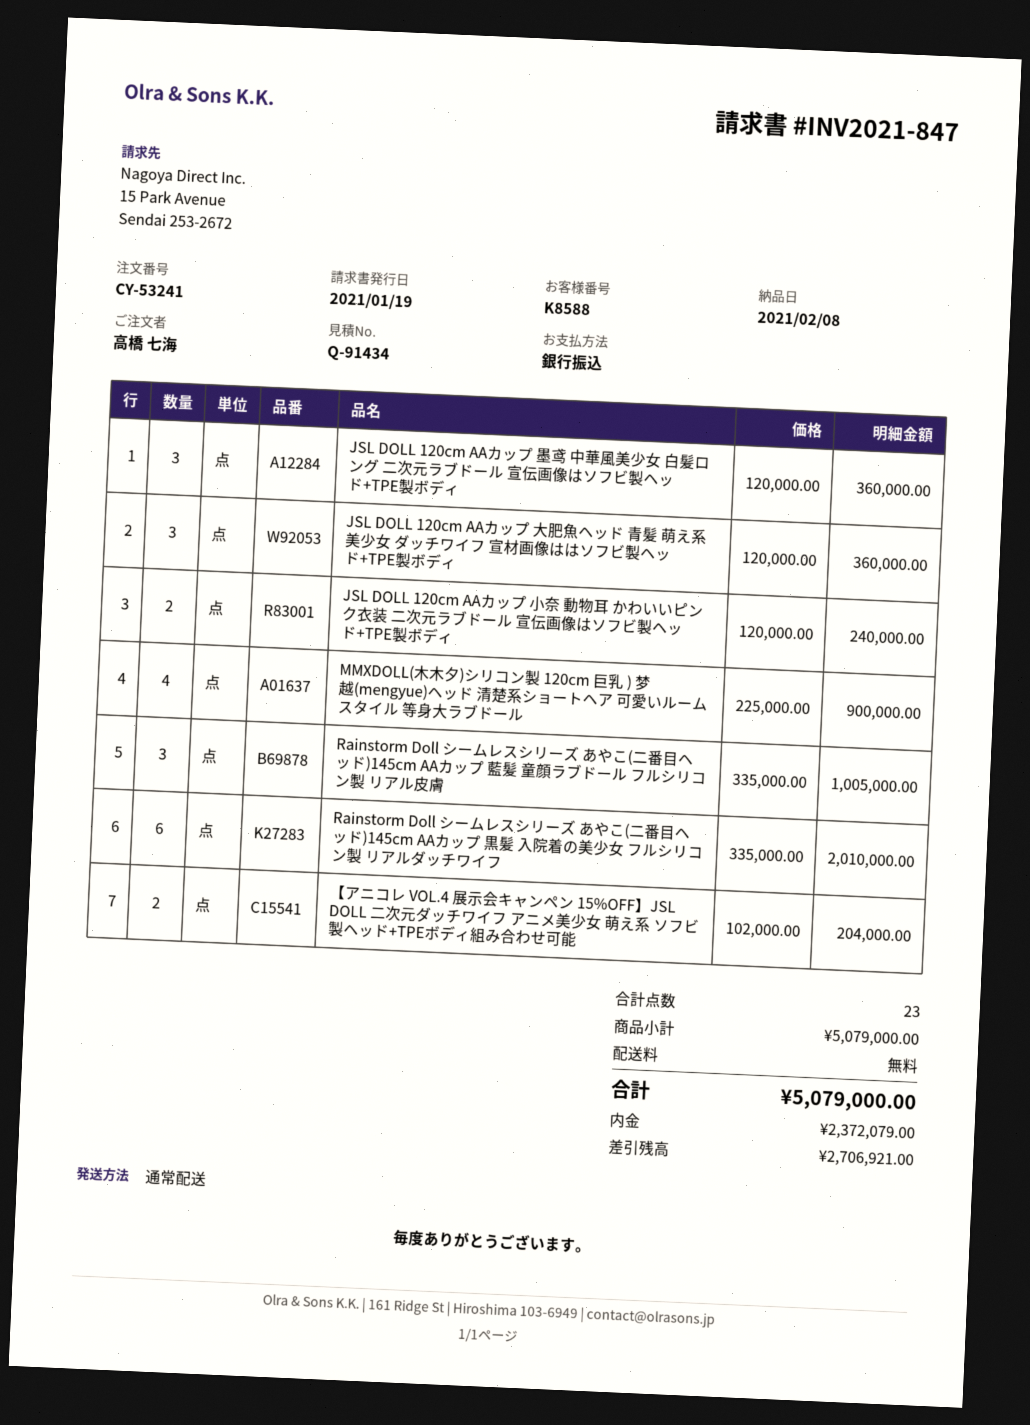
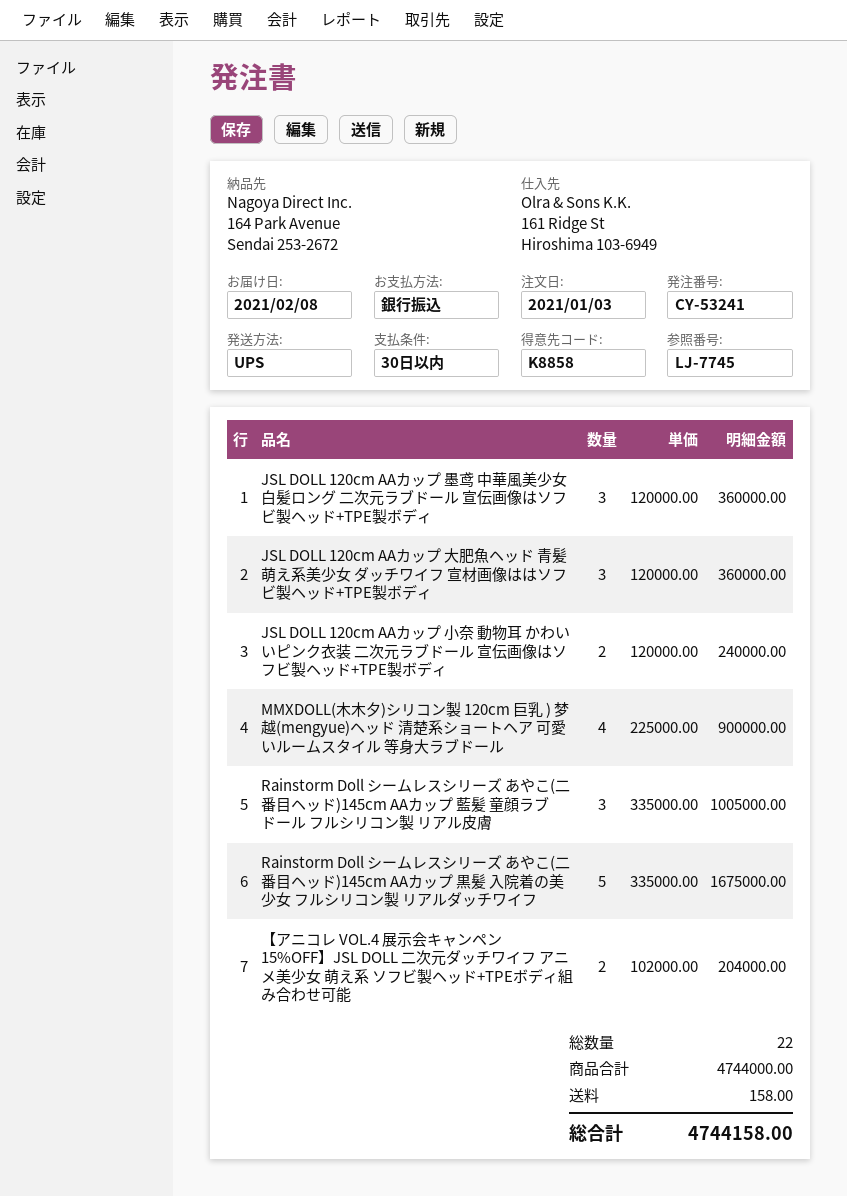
customer number: K8588 -> K8858
shipping method: standard -> UPS
Rainstorm Doll シームレスシリーズ あやこ(二番目ヘッド)145cm AAカップ 黒髪 入院着の美少女 フルシリコン製 リアルダッチワイフ: 6 x 335000.00 = 2010000.00 -> 5 x 335000.00 = 1675000.00
total quantity: 23 -> 22
subtotal: 5079000.00 -> 4744000.00
shipping: 0.00 -> 158.00
total: 5079000.00 -> 4744158.00

